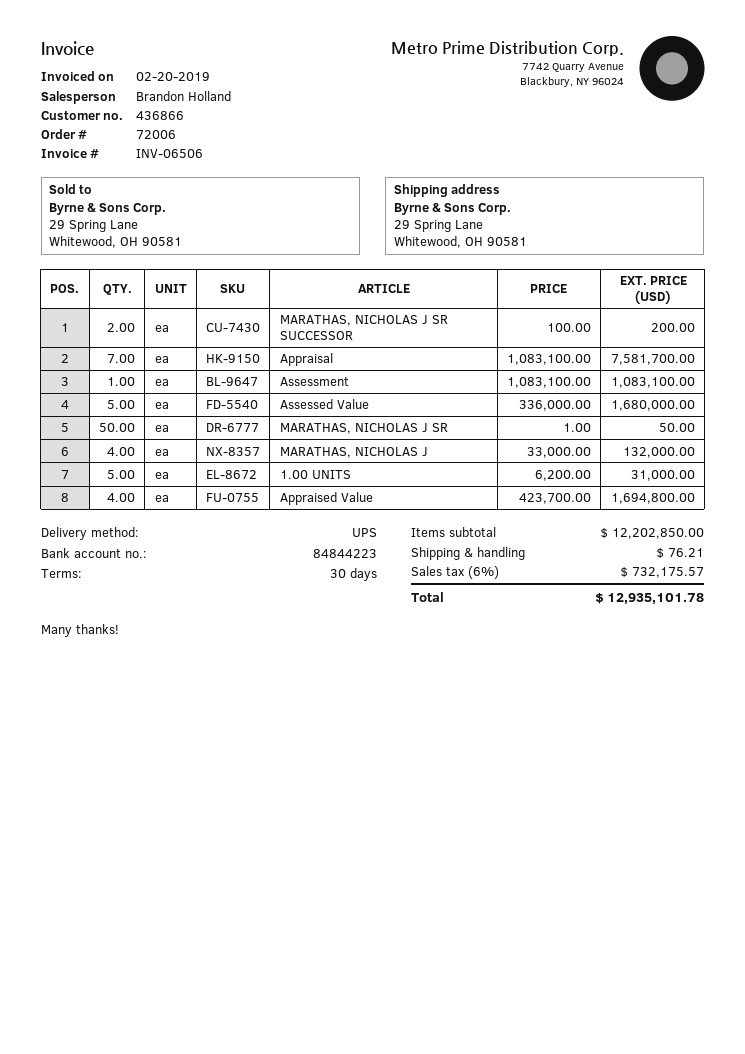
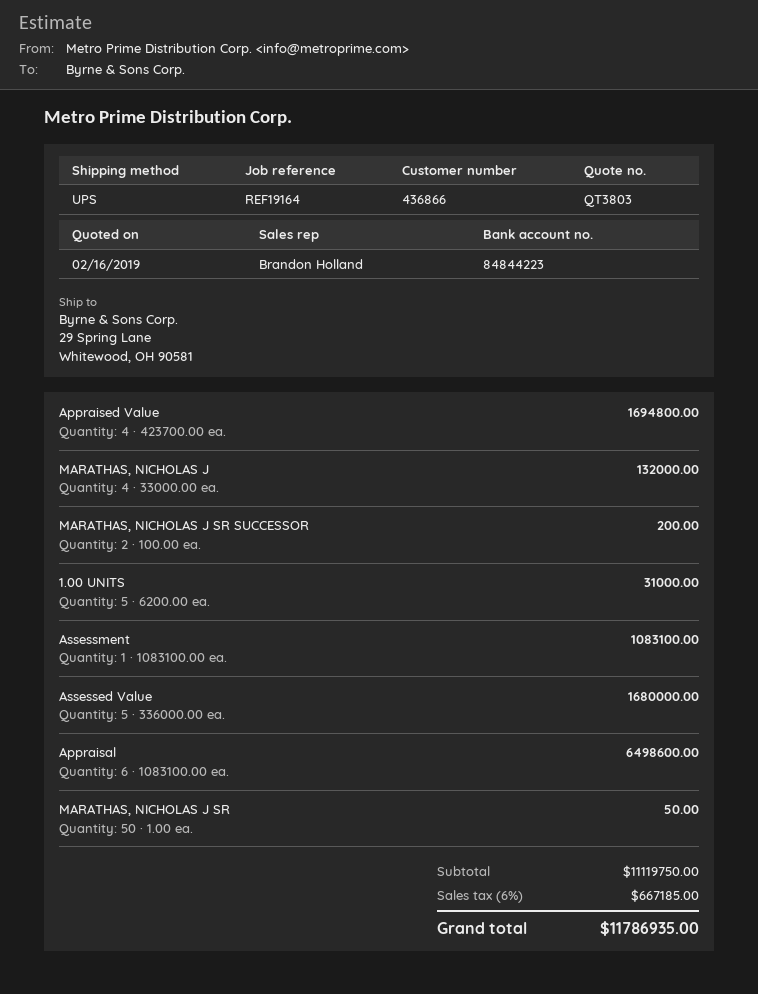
Appraisal: 7 x 1083100.00 = 7581700.00 -> 6 x 1083100.00 = 6498600.00
subtotal: 12202850.00 -> 11119750.00
shipping: 76.21 -> none
tax: 6% = 732175.57 -> 6% = 667185.00
total: 12935101.78 -> 11786935.00

